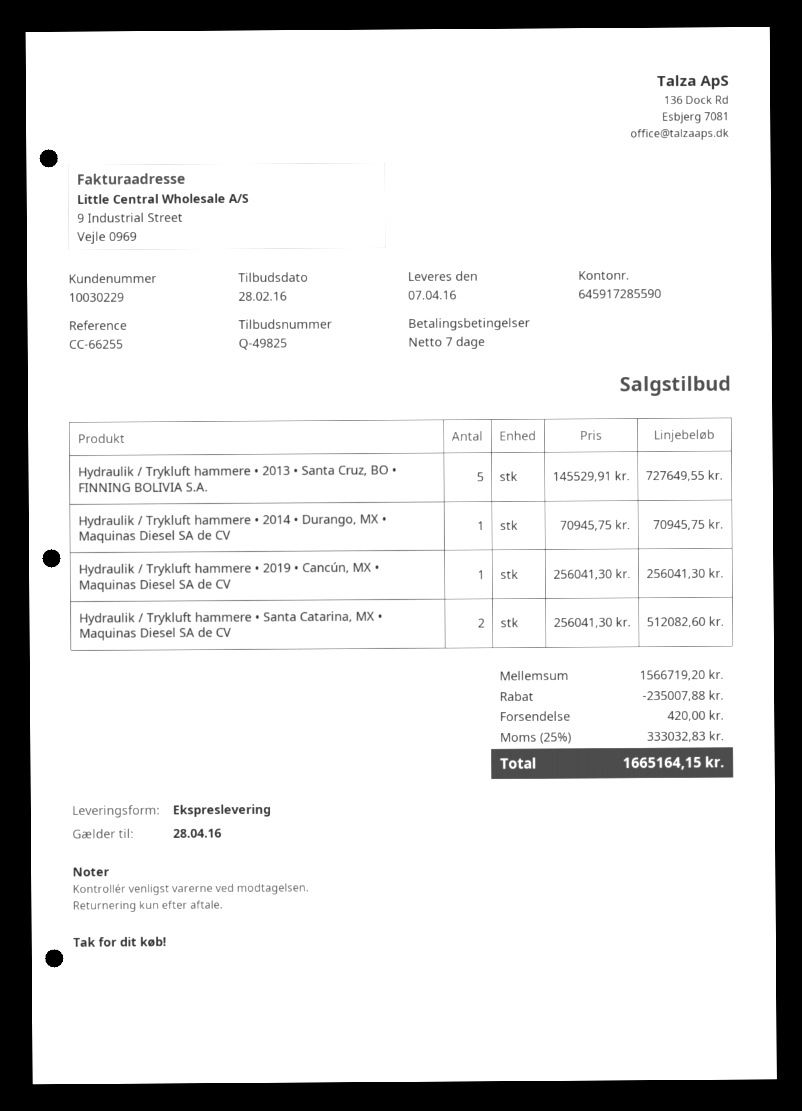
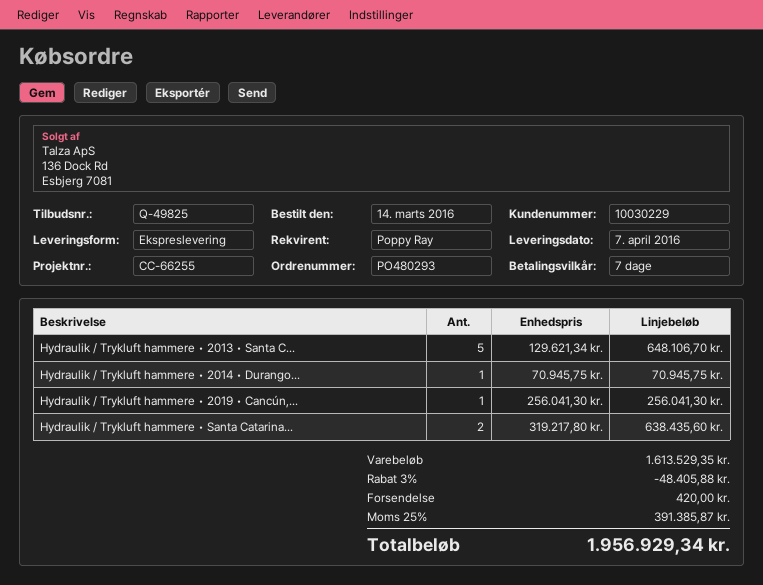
Hydraulik / Trykluft hammere • 2013 • Santa Cruz, BO • FINNING BOLIVIA S.A.: 5 x 145529.91 = 727649.55 -> 5 x 129621.34 = 648106.70
Hydraulik / Trykluft hammere • Santa Catarina, MX • Maquinas Diesel SA de CV: 2 x 256041.30 = 512082.60 -> 2 x 319217.80 = 638435.60
subtotal: 1566719.20 -> 1613529.35
discount: 235007.88 -> 48405.88
tax: 25% = 333032.83 -> 25% = 391385.87
total: 1665164.15 -> 1956929.34

